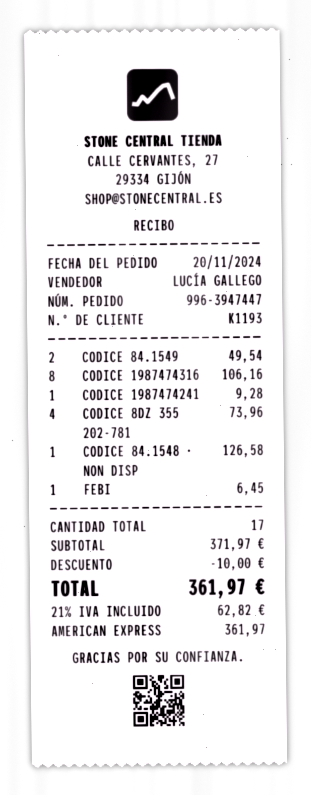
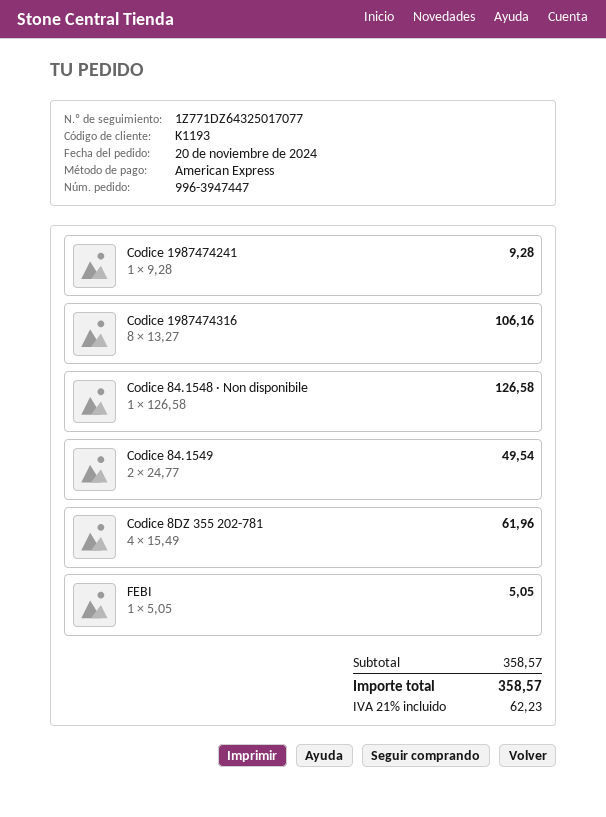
CODICE 8DZ 355 202-781: 4 for 73.96 -> 4 for 61.96
FEBI: 1 for 6.45 -> 1 for 5.05
subtotal: 371.97 -> 358.57
discount: 10.00 -> none
tax: 21% = 62.82 -> 21% = 62.23
total: 361.97 -> 358.57

